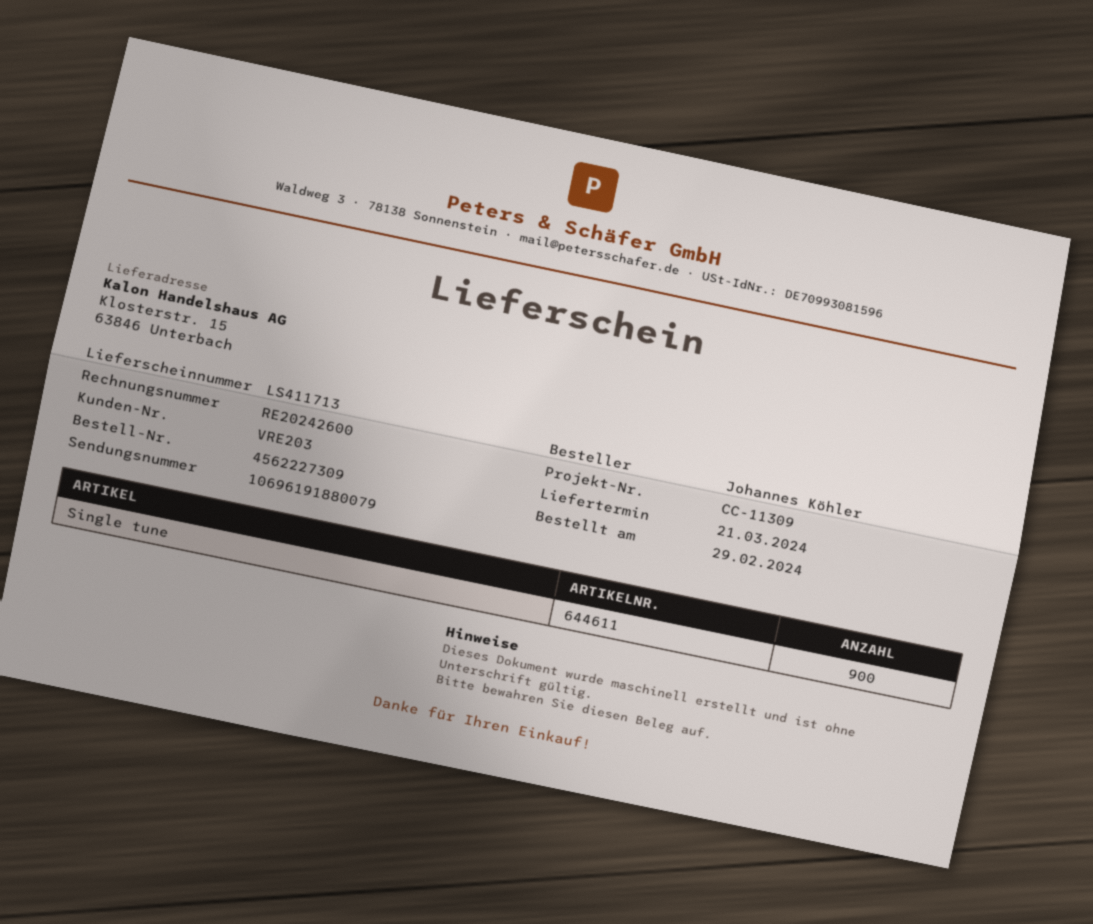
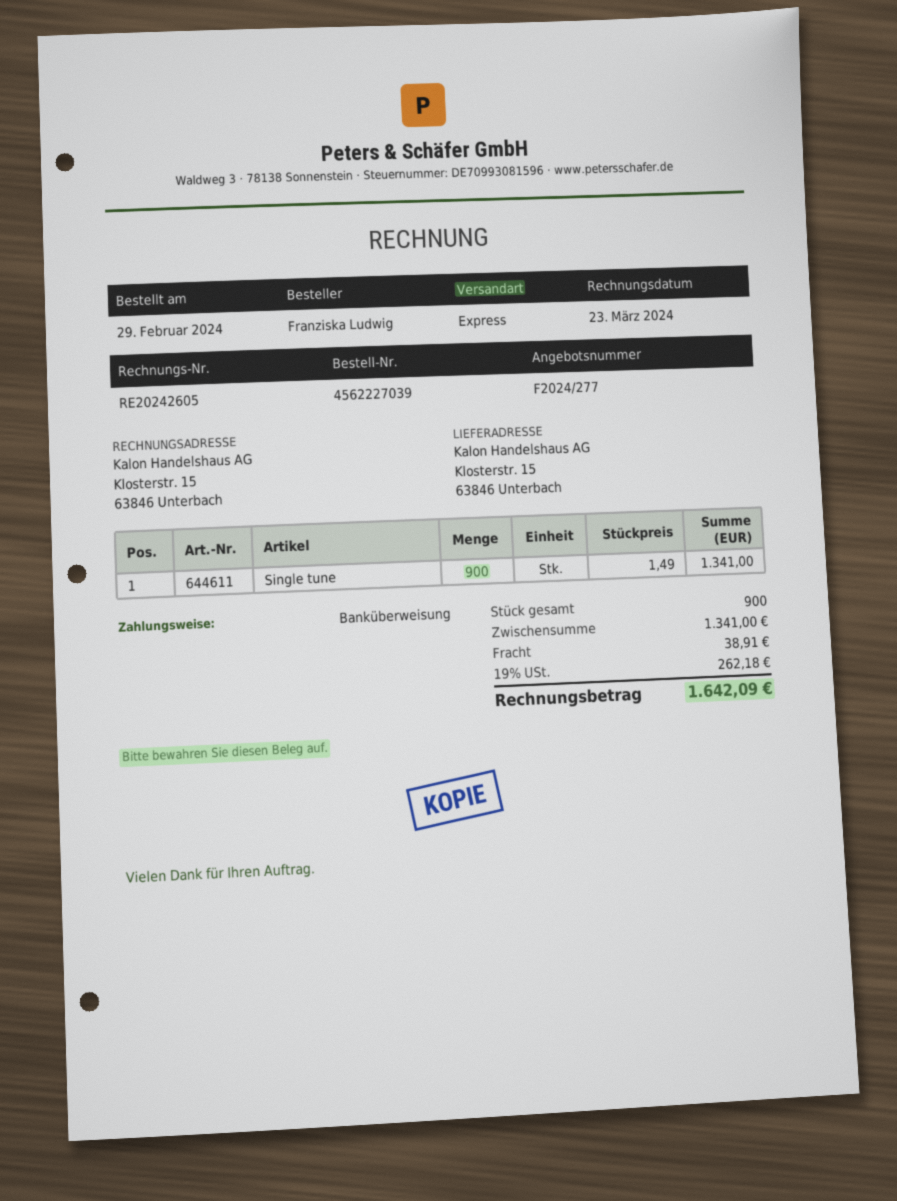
order number: 4562227309 -> 4562227039
invoice number: RE20242600 -> RE20242605
ordered by: Johannes Köhler -> Franziska Ludwig

